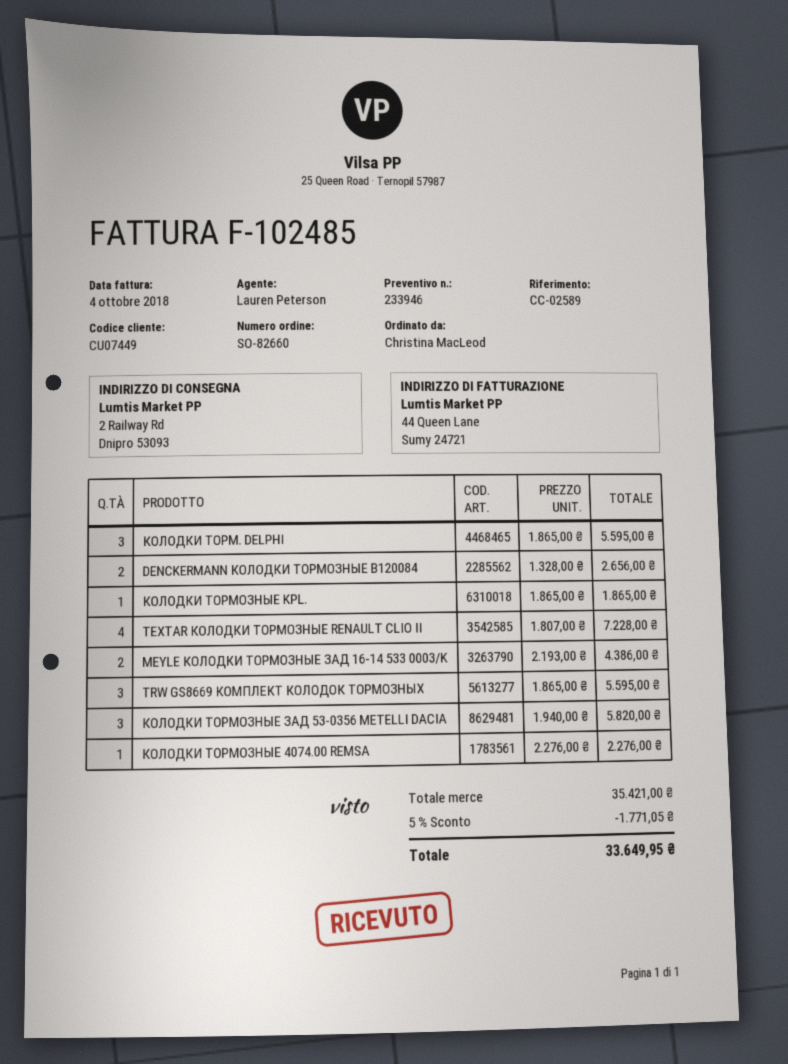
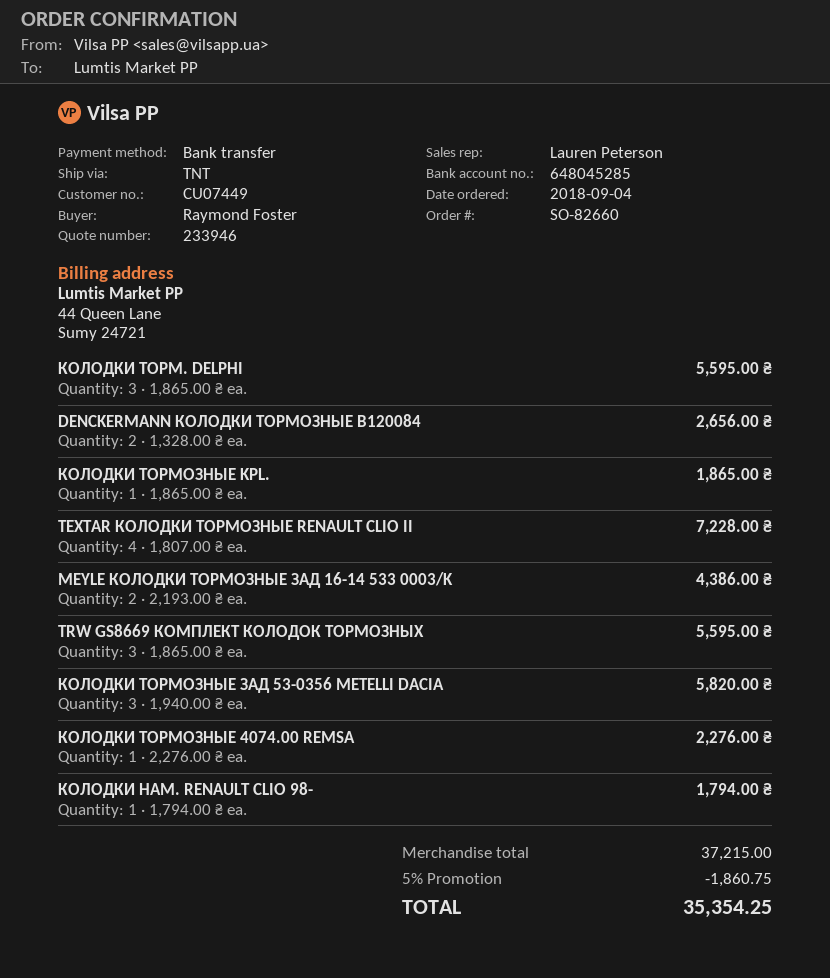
ordered by: Christina MacLeod -> Raymond Foster
КОЛОДКИ HAM. RENAULT CLIO 98-: none -> 1 x 1794.00 = 1794.00
subtotal: 35421.00 -> 37215.00
discount: 5% = 1771.05 -> 5% = 1860.75
total: 33649.95 -> 35354.25

